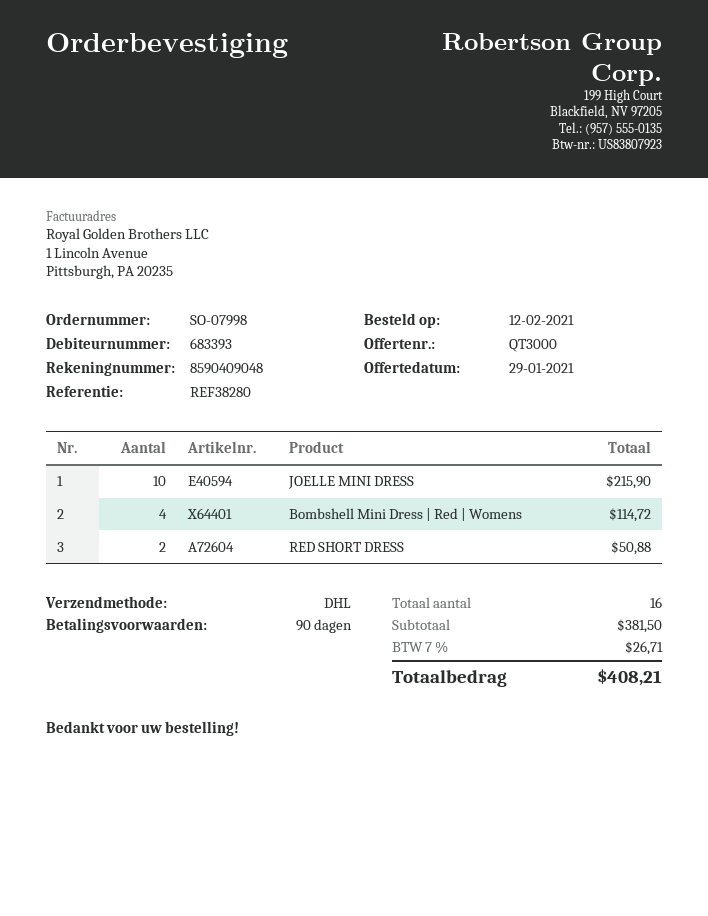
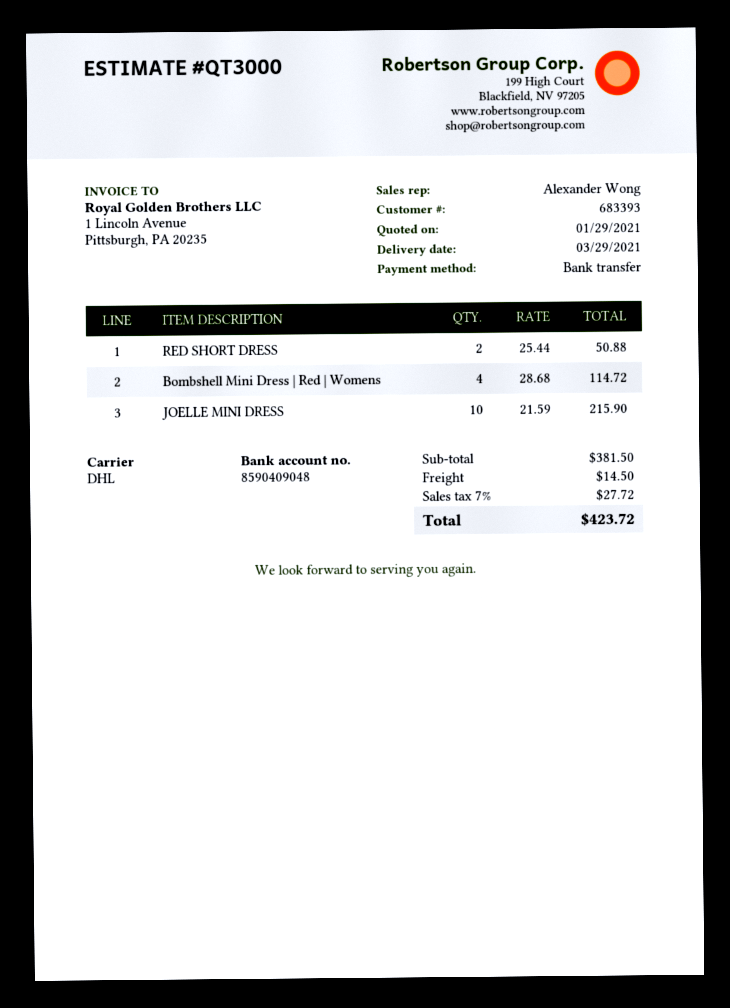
shipping: none -> 14.50
tax: 7% = 26.71 -> 7% = 27.72
total: 408.21 -> 423.72

